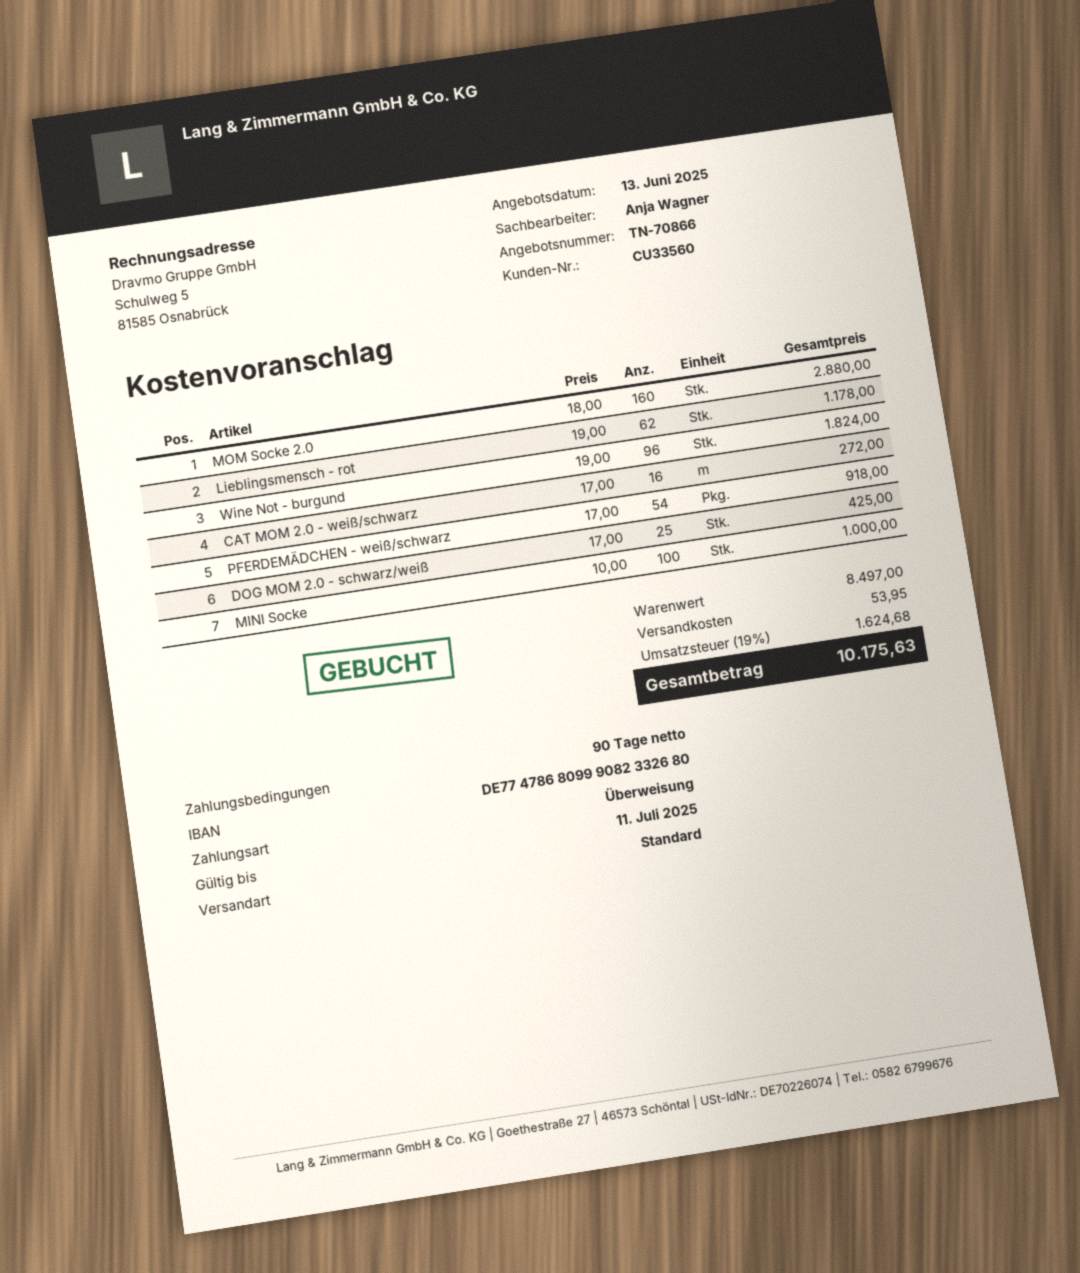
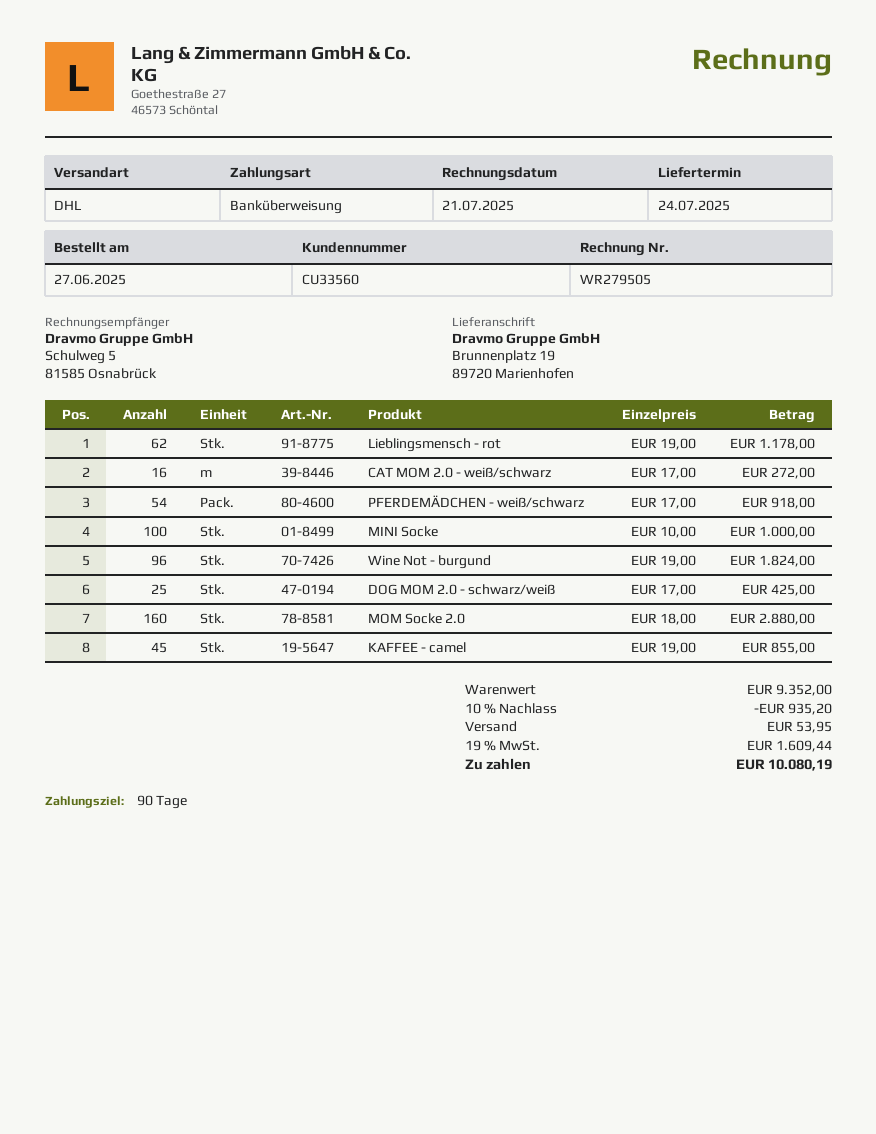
shipping method: standard -> DHL
KAFFEE - camel: none -> 45 x 19.00 = 855.00
subtotal: 8497.00 -> 9352.00
discount: none -> 10% = 935.20
tax: 19% = 1624.68 -> 19% = 1609.44
total: 10175.63 -> 10080.19

